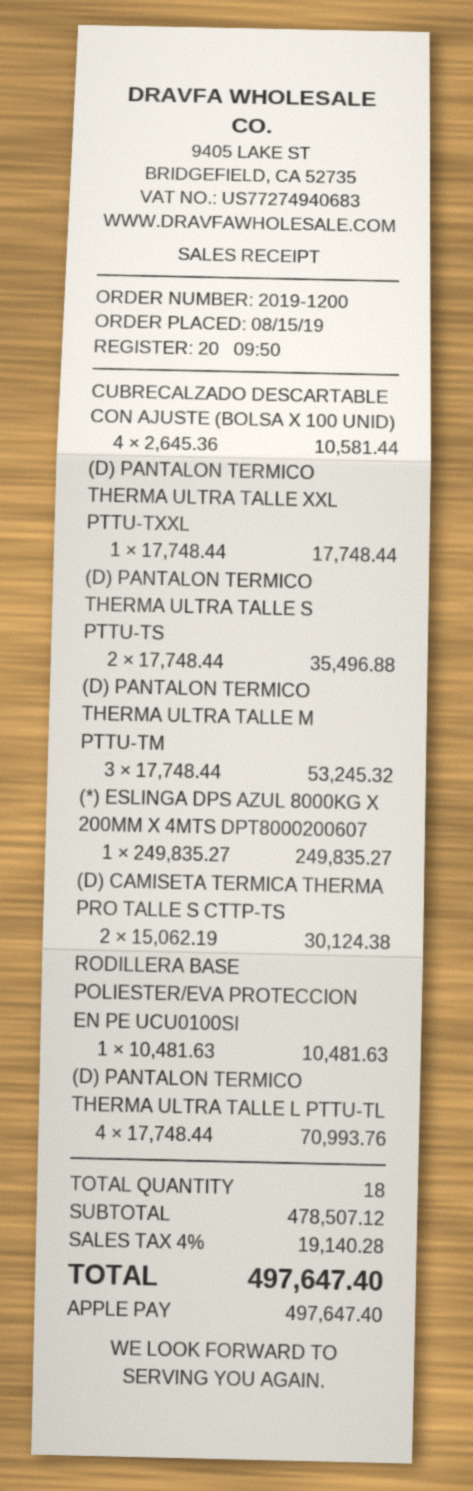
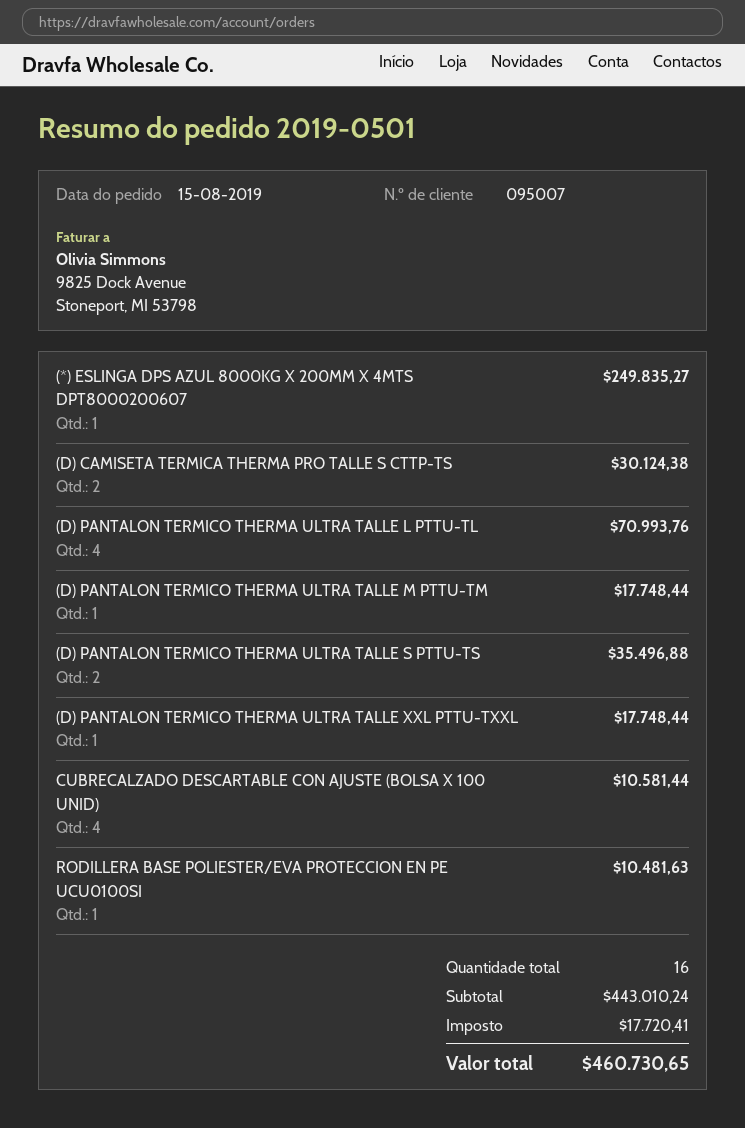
order number: 2019-1200 -> 2019-0501
(D) PANTALON TERMICO THERMA ULTRA TALLE M PTTU-TM: 3 for 53245.32 -> 1 for 17748.44
total quantity: 18 -> 16
subtotal: 478507.12 -> 443010.24
tax: 19140.28 -> 17720.41
total: 497647.40 -> 460730.65

